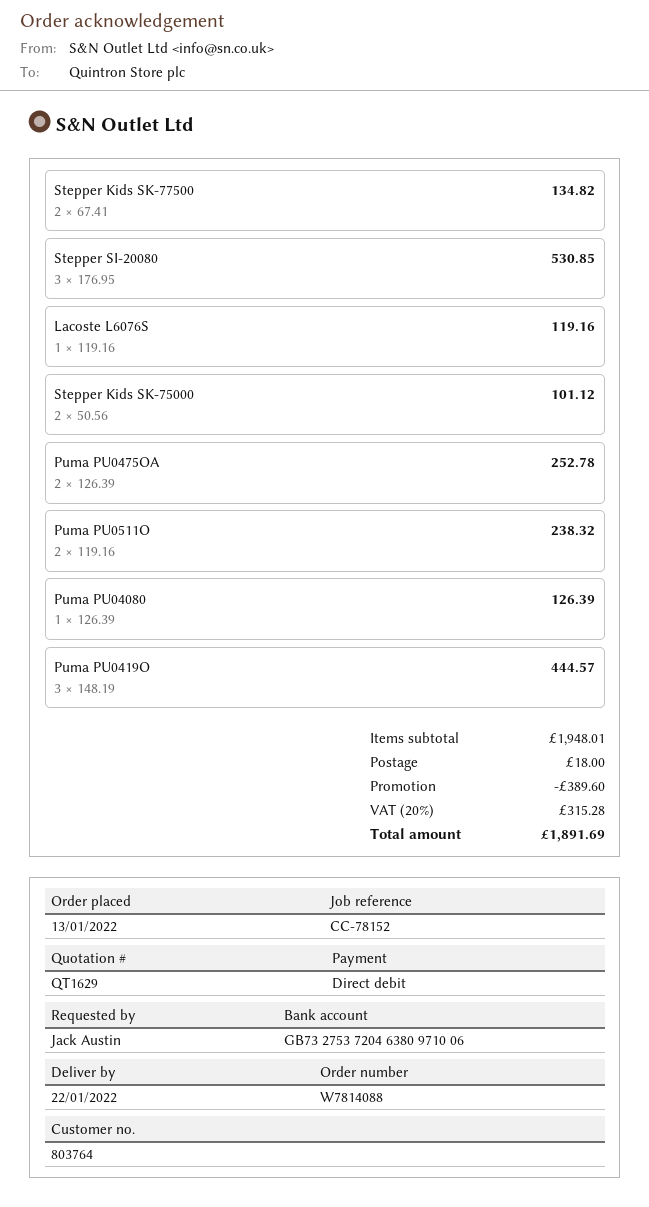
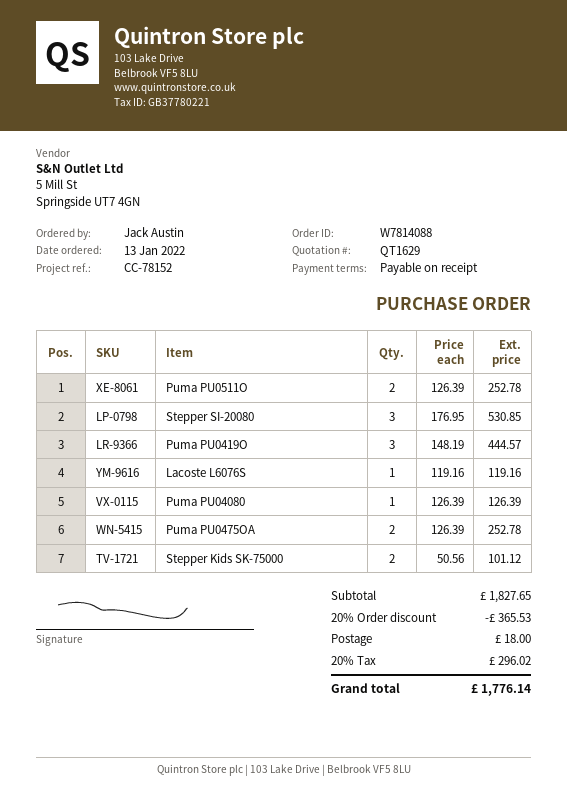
Stepper Kids SK-77500: 2 x 67.41 = 134.82 -> none
Puma PU0511O: 2 x 119.16 = 238.32 -> 2 x 126.39 = 252.78
subtotal: 1948.01 -> 1827.65
discount: 389.60 -> 365.53
tax: 20% = 315.28 -> 20% = 296.02
total: 1891.69 -> 1776.14

